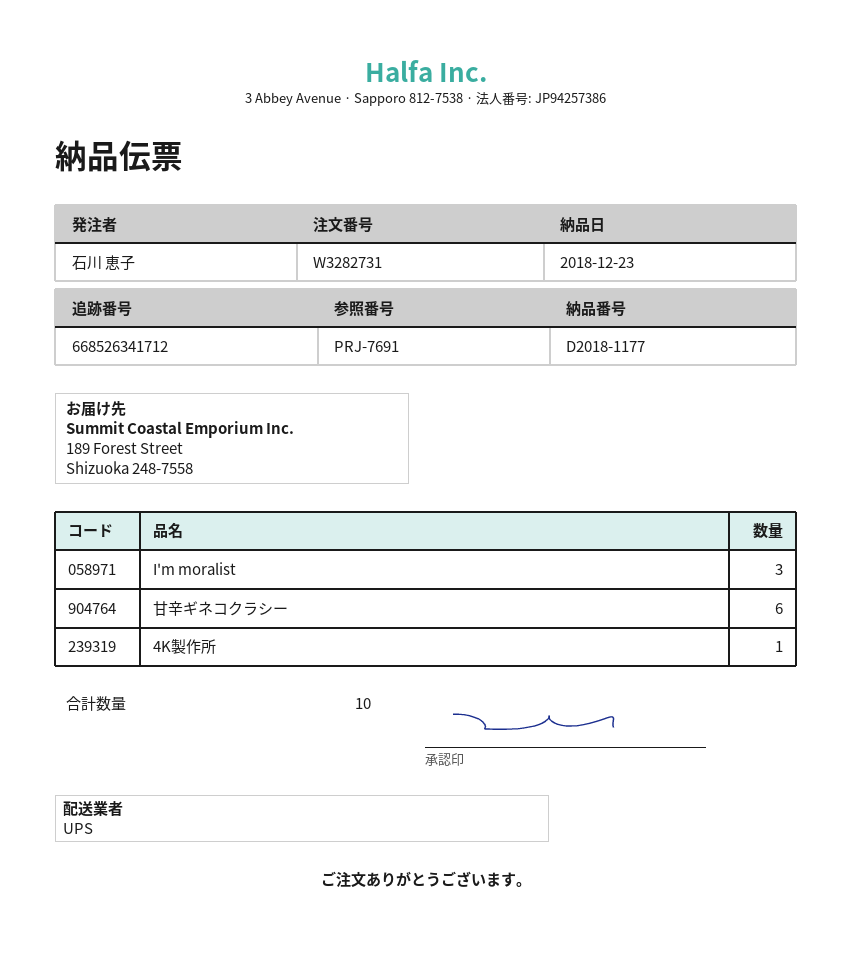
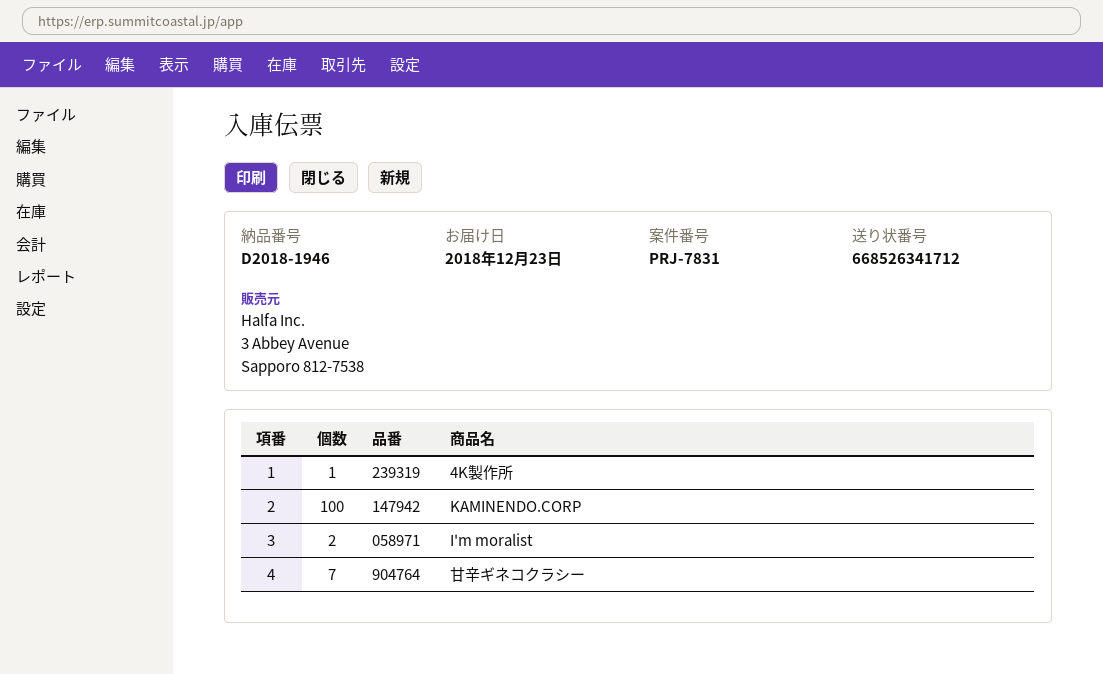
delivery note number: D2018-1177 -> D2018-1946
reference: PRJ-7691 -> PRJ-7831
I'm moralist: 3 -> 2
甘辛ギネコクラシー: 6 -> 7
KAMINENDO.CORP: none -> 100

